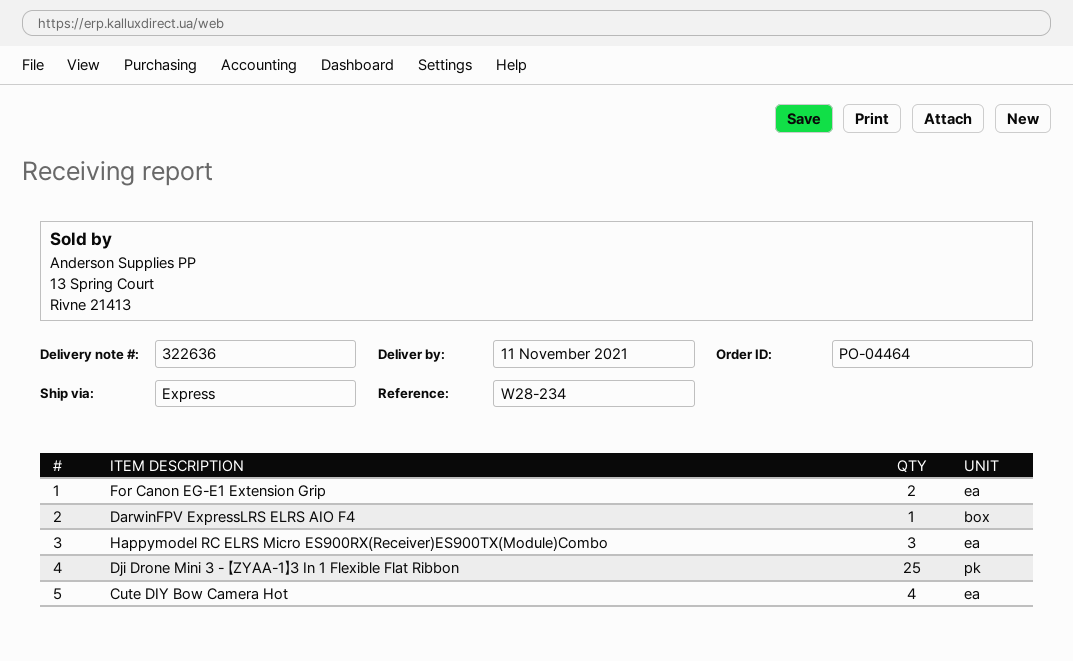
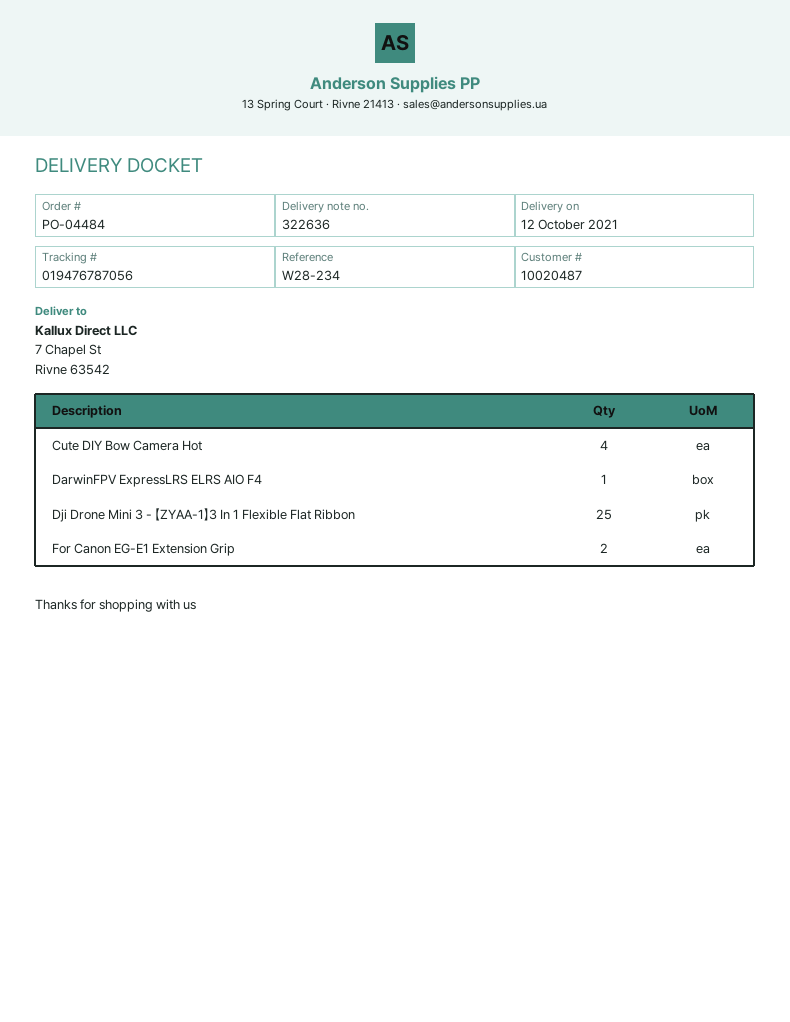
order number: PO-04464 -> PO-04484
delivery date: 2021-11-11 -> 2021-10-12
Happymodel RC ELRS Micro ES900RX(Receiver)ES900TX(Module)Combo: 3 -> none

